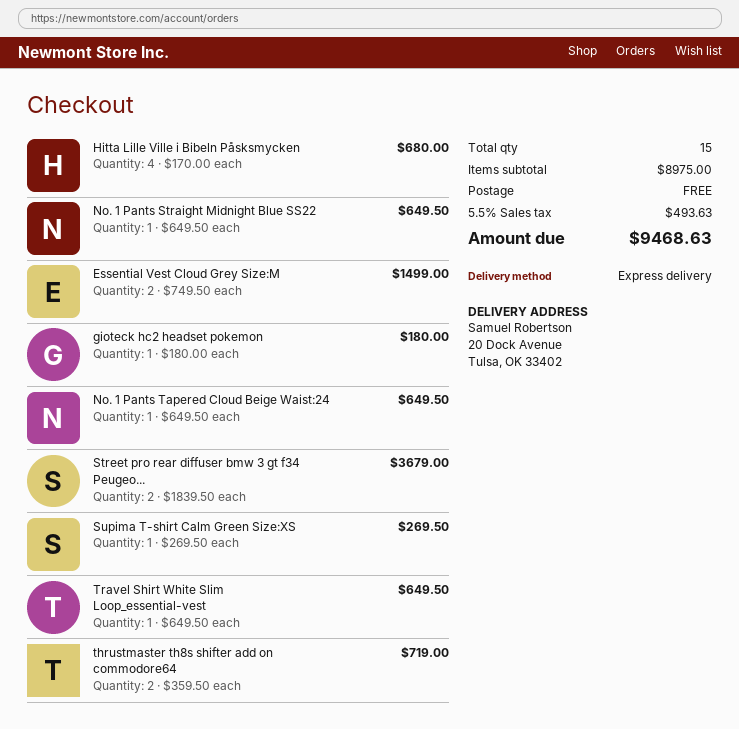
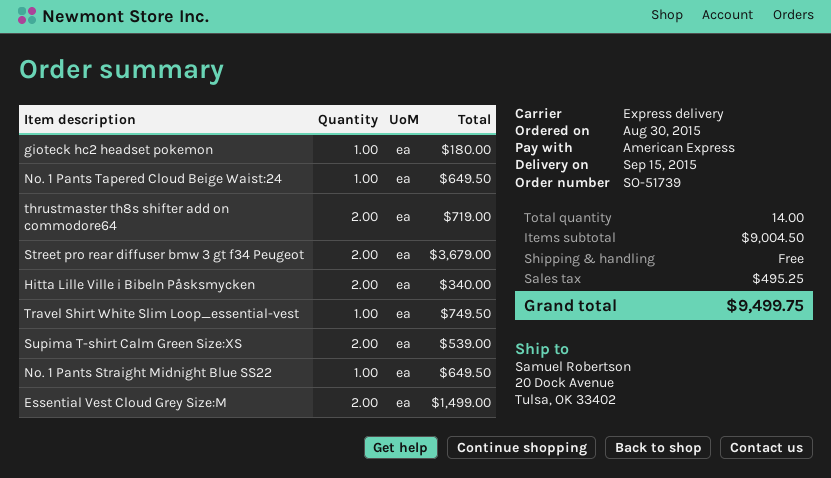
Hitta Lille Ville i Bibeln Påsksmycken: 4 for 680.00 -> 2 for 340.00
Supima T-shirt Calm Green Size:XS: 1 for 269.50 -> 2 for 539.00
Travel Shirt White Slim Loop_essential-vest: 1 for 649.50 -> 1 for 749.50
total quantity: 15 -> 14
subtotal: 8975.00 -> 9004.50
tax: 493.63 -> 495.25
total: 9468.63 -> 9499.75

